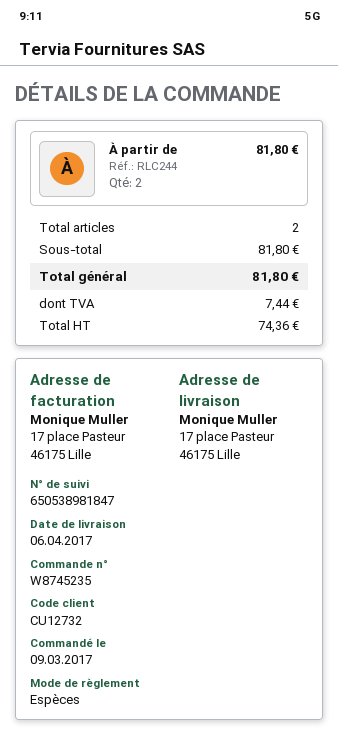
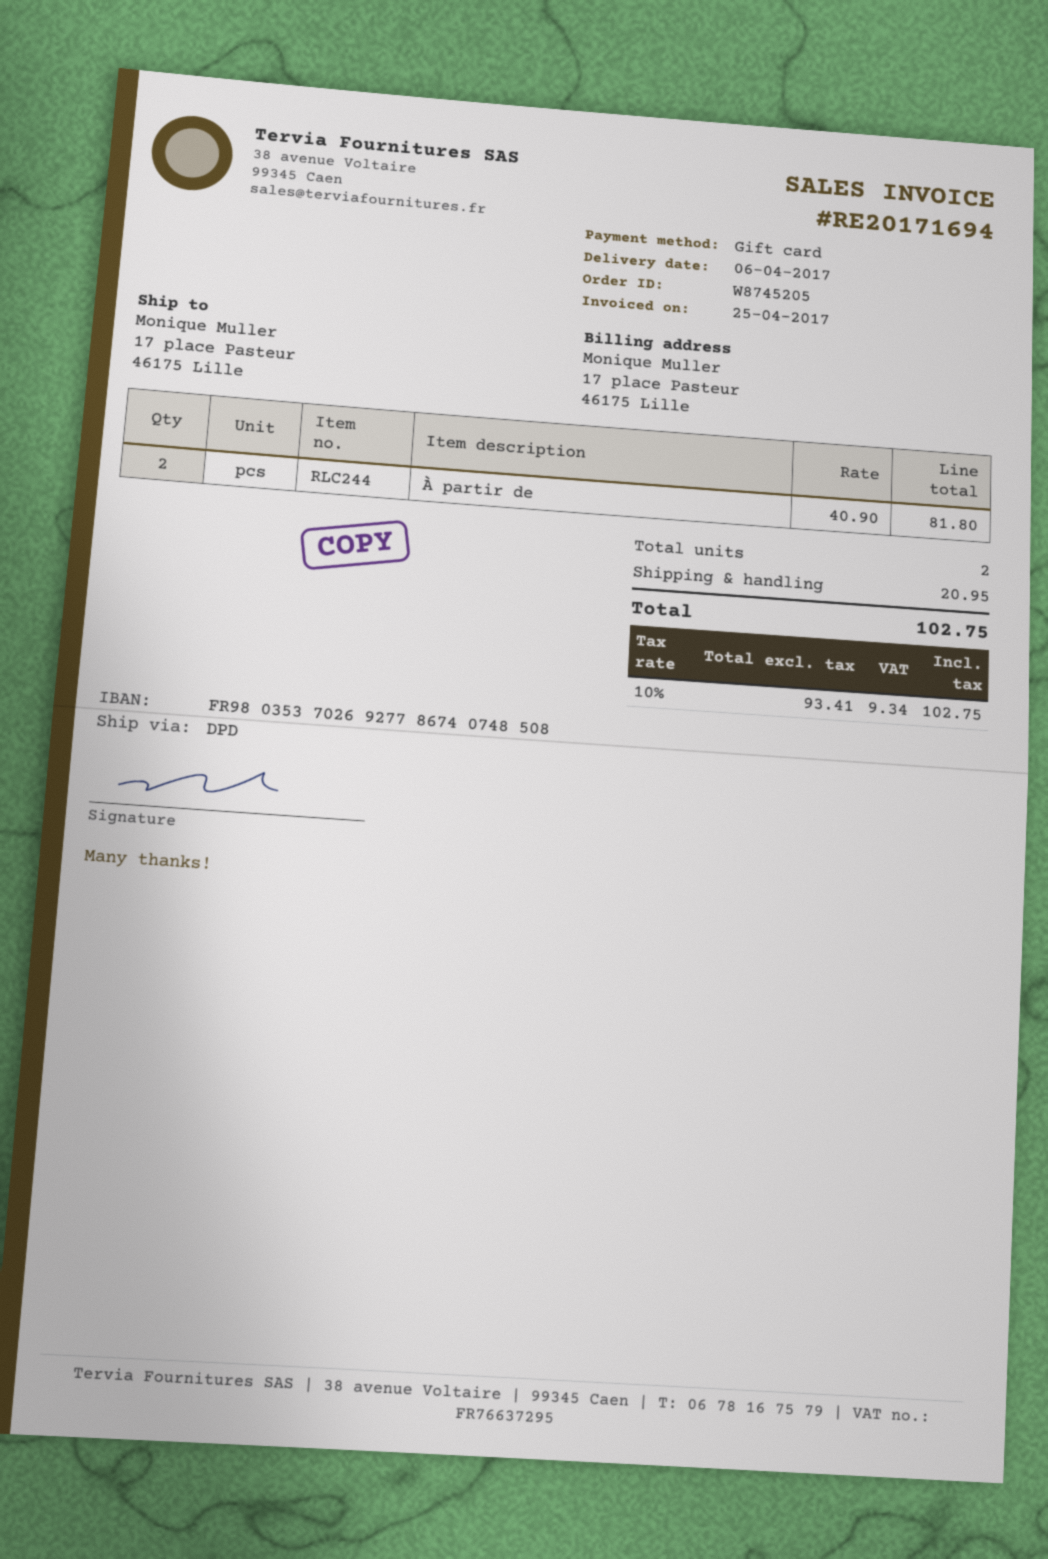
order number: W8745235 -> W8745205
payment method: cash -> gift card
shipping: none -> 20.95
net: 74.36 -> 93.41
tax: 7.44 -> 9.34
total: 81.80 -> 102.75

